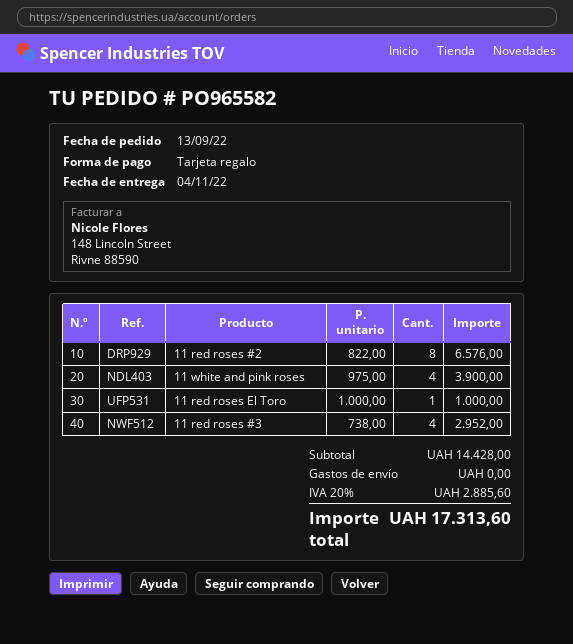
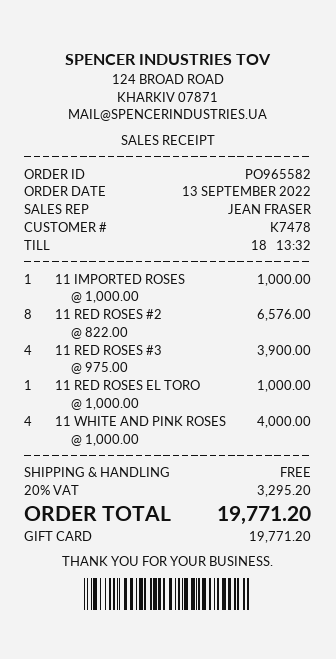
11 white and pink roses: 4 x 975.00 = 3900.00 -> 4 x 1000.00 = 4000.00
11 red roses #3: 4 x 738.00 = 2952.00 -> 4 x 975.00 = 3900.00
11 IMPORTED ROSES: none -> 1 x 1000.00 = 1000.00
tax: 20% = 2885.60 -> 20% = 3295.20
total: 17313.60 -> 19771.20

